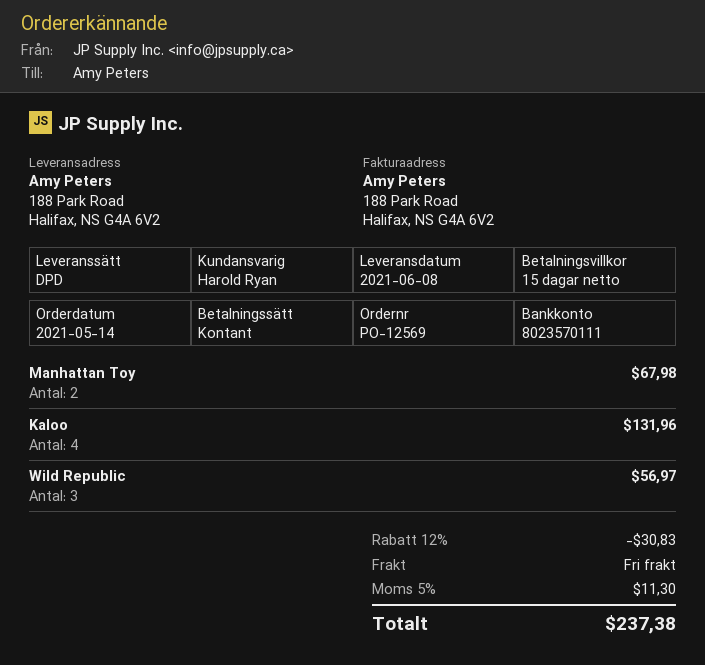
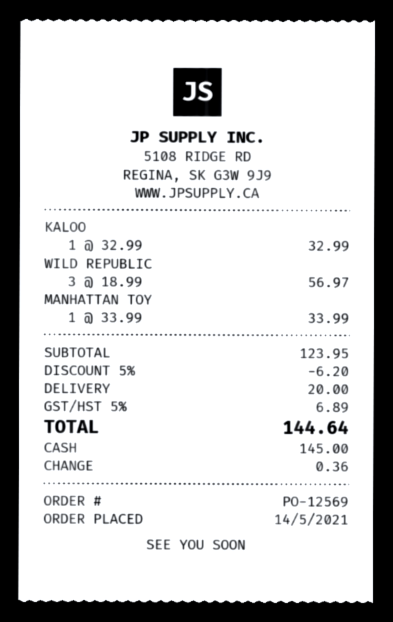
Manhattan Toy: 2 for 67.98 -> 1 for 33.99
Kaloo: 4 for 131.96 -> 1 for 32.99
discount: 12% = 30.83 -> 5% = 6.20
shipping: 0.00 -> 20.00
tax: 5% = 11.30 -> 5% = 6.89
total: 237.38 -> 144.64

